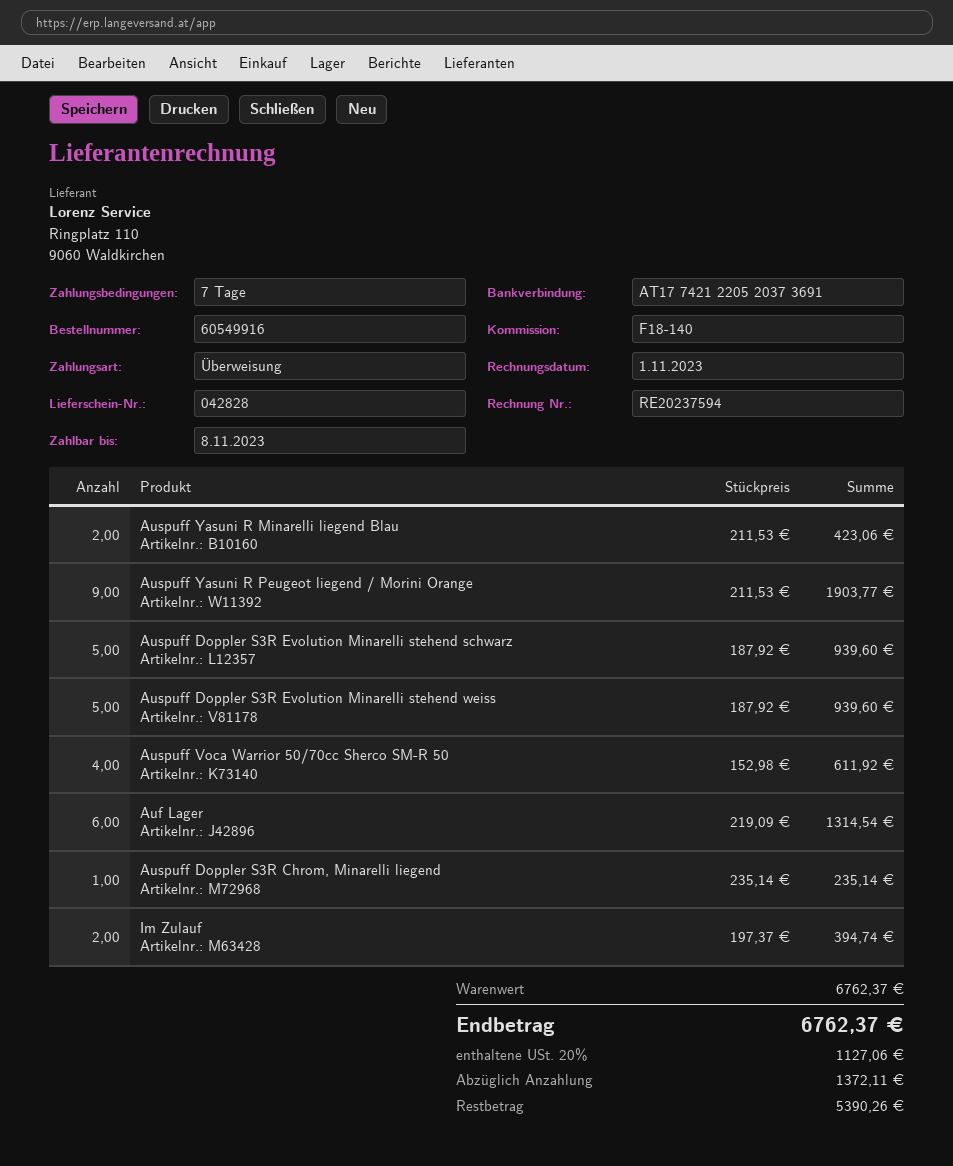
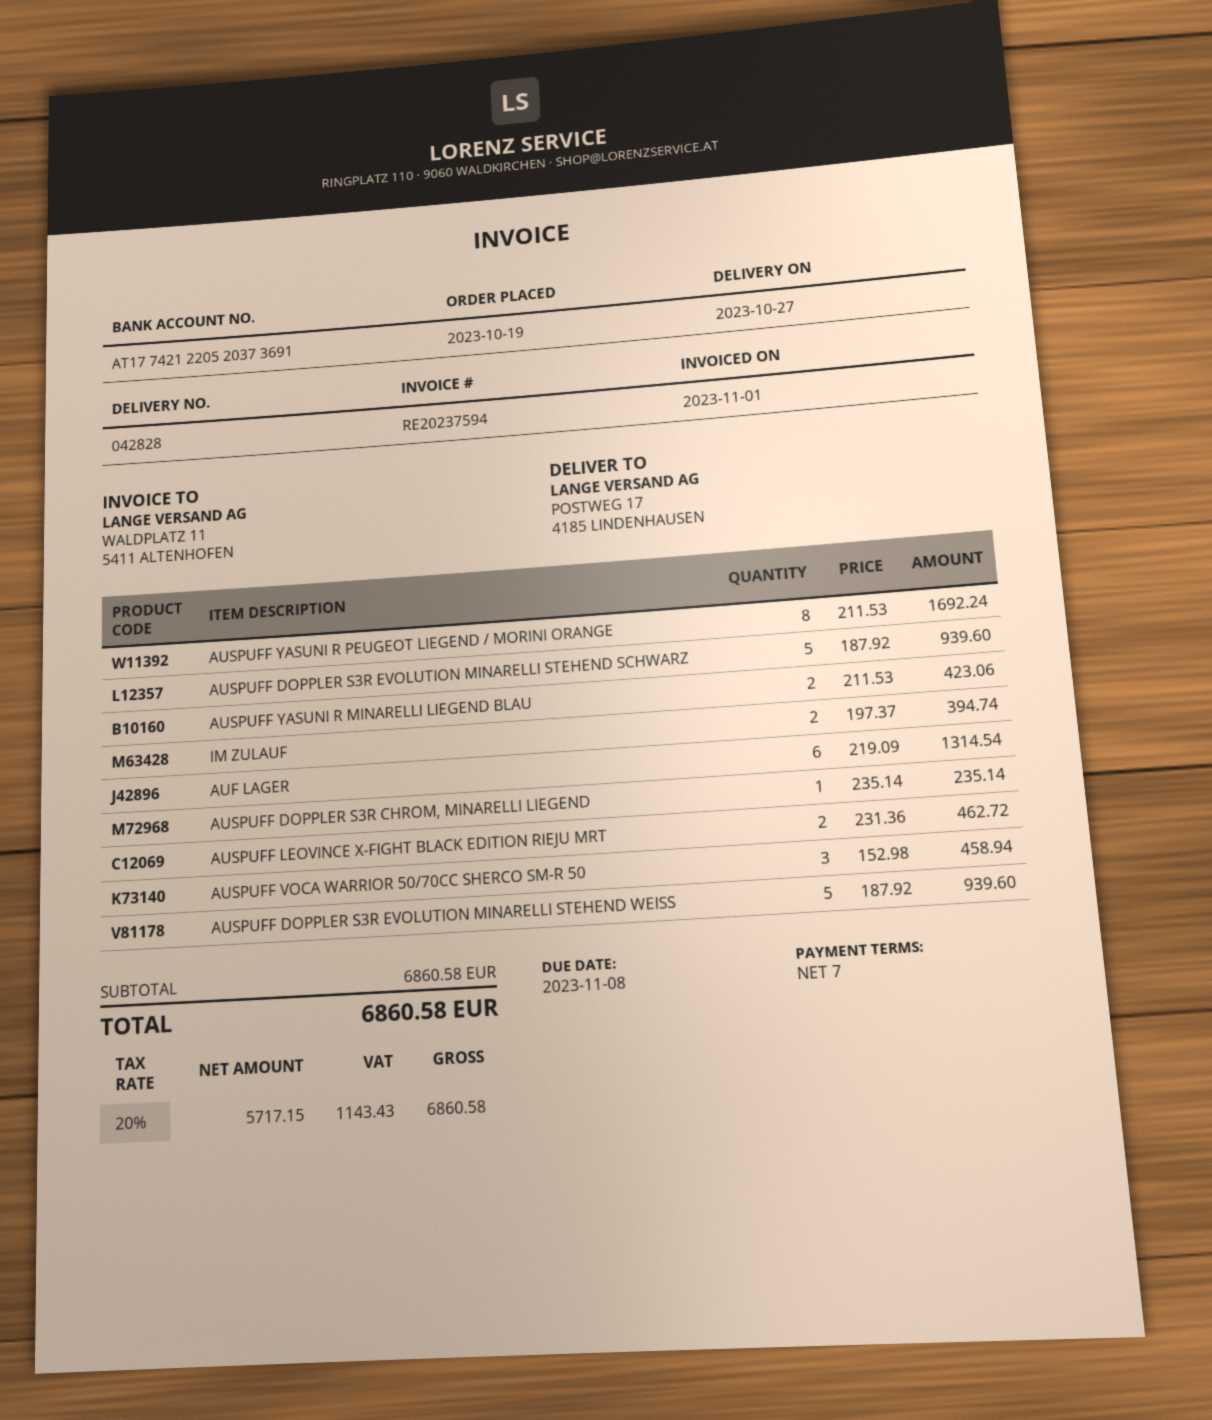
Auspuff Yasuni R Peugeot liegend / Morini Orange: 9 x 211.53 = 1903.77 -> 8 x 211.53 = 1692.24
Auspuff Voca Warrior 50/70cc Sherco SM-R 50: 4 x 152.98 = 611.92 -> 3 x 152.98 = 458.94
AUSPUFF LEOVINCE X-FIGHT BLACK EDITION RIEJU MRT: none -> 2 x 231.36 = 462.72
subtotal: 6762.37 -> 6860.58
tax: 20% = 1127.06 -> 20% = 1143.43
total: 6762.37 -> 6860.58

